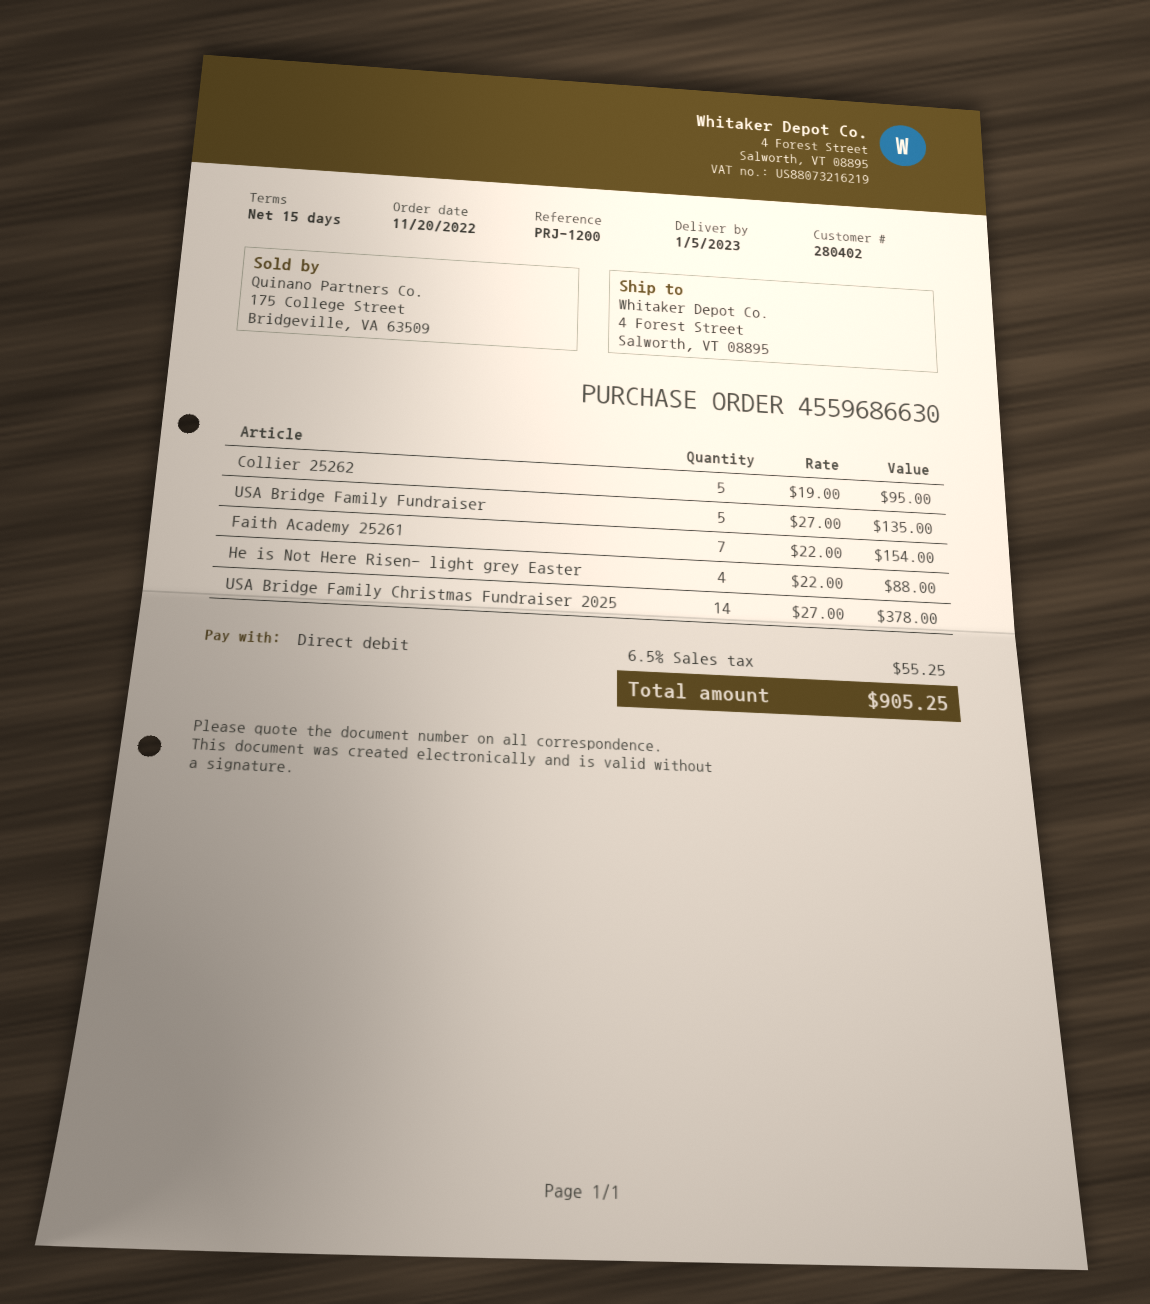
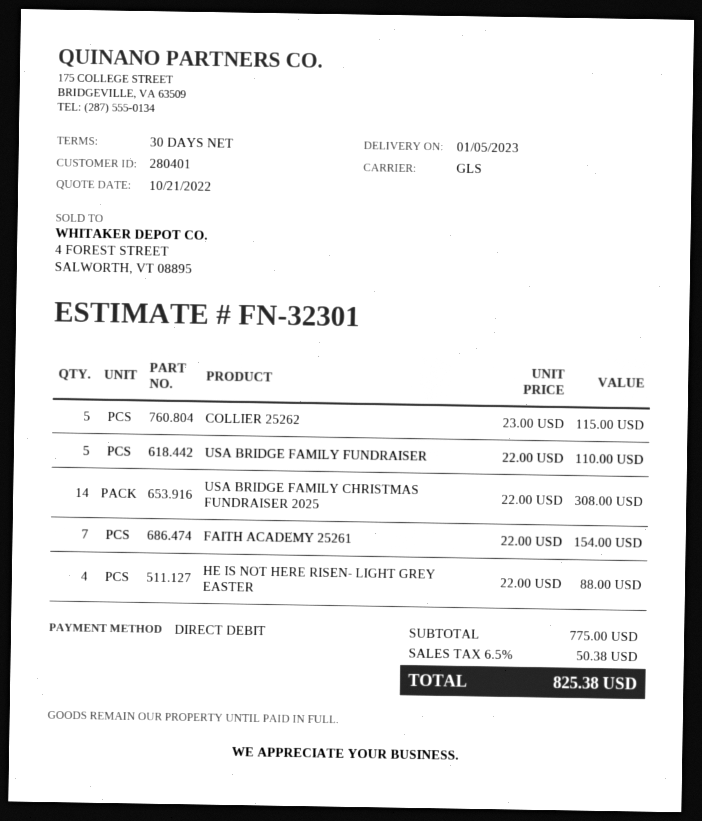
payment terms: 15 days -> 30 days
customer number: 280402 -> 280401
Collier 25262: 5 x 19.00 = 95.00 -> 5 x 23.00 = 115.00
USA Bridge Family Fundraiser: 5 x 27.00 = 135.00 -> 5 x 22.00 = 110.00
USA Bridge Family Christmas Fundraiser 2025: 14 x 27.00 = 378.00 -> 14 x 22.00 = 308.00
tax: 6.5% = 55.25 -> 6.5% = 50.38
total: 905.25 -> 825.38

